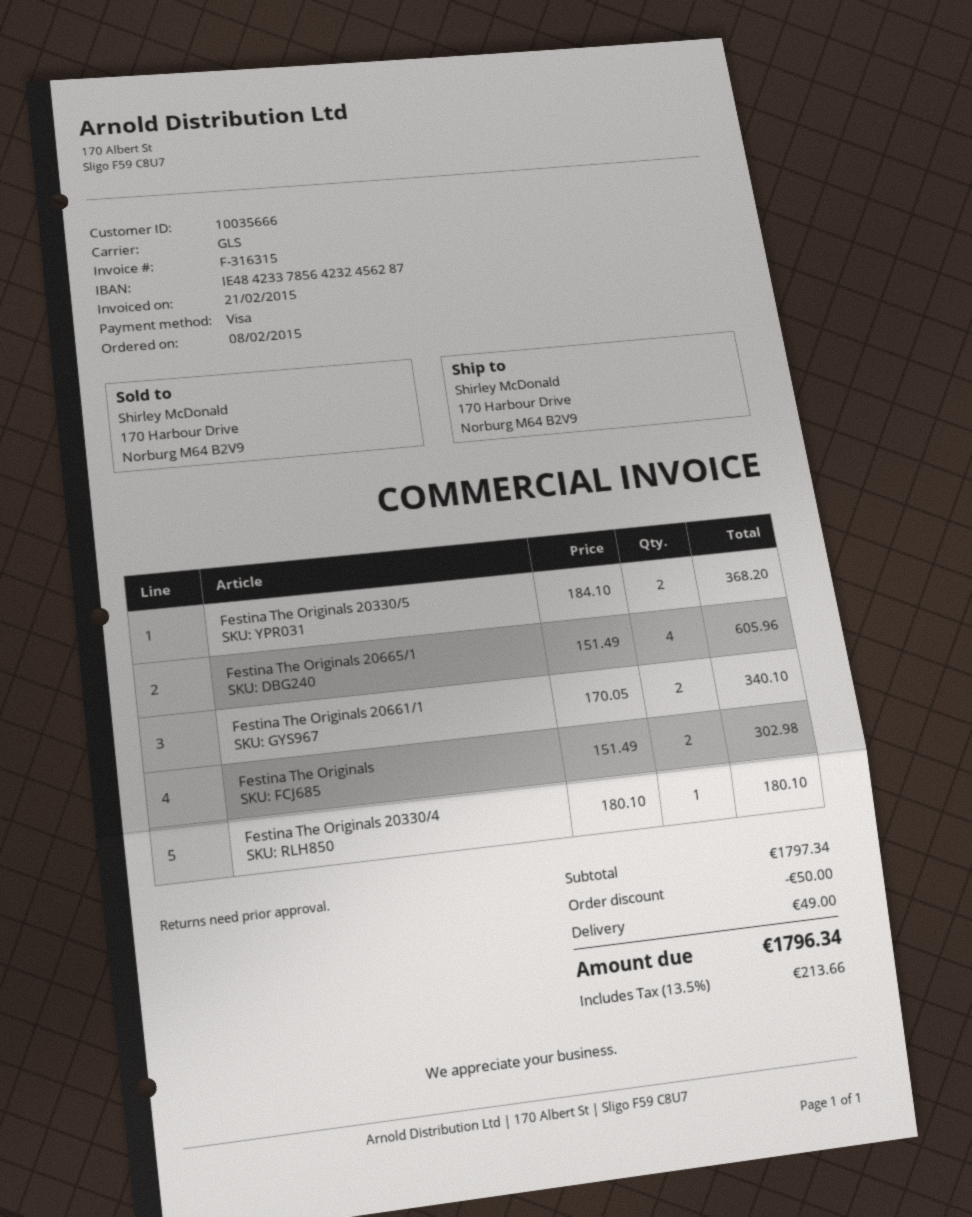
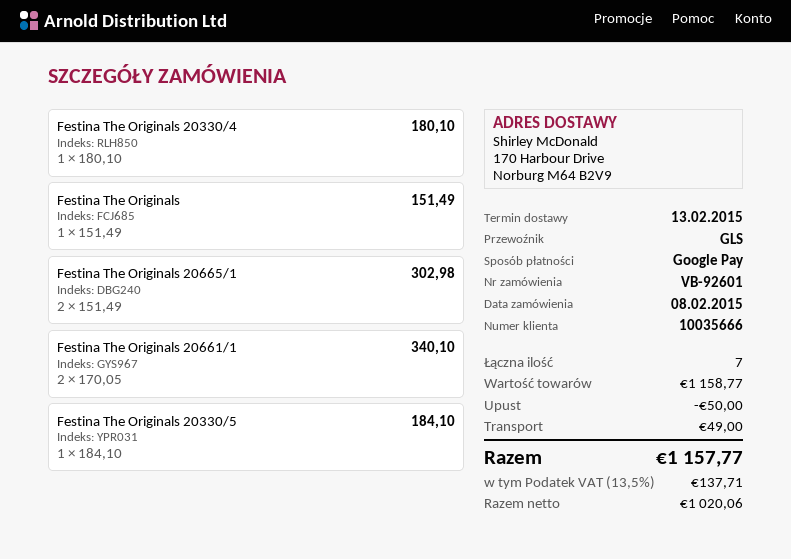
payment method: Visa -> Google Pay
Festina The Originals 20330/5: 2 x 184.10 = 368.20 -> 1 x 184.10 = 184.10
Festina The Originals 20665/1: 4 x 151.49 = 605.96 -> 2 x 151.49 = 302.98
Festina The Originals: 2 x 151.49 = 302.98 -> 1 x 151.49 = 151.49
subtotal: 1797.34 -> 1158.77
tax: 13.5% = 213.66 -> 13.5% = 137.71
total: 1796.34 -> 1157.77

